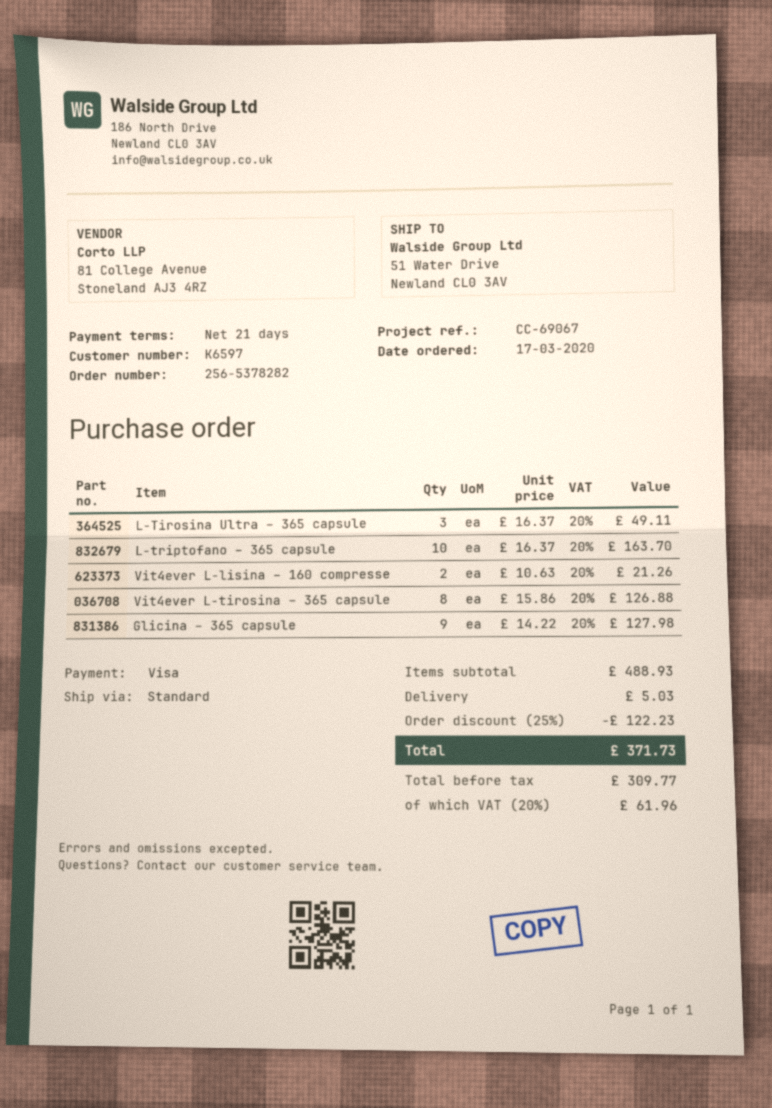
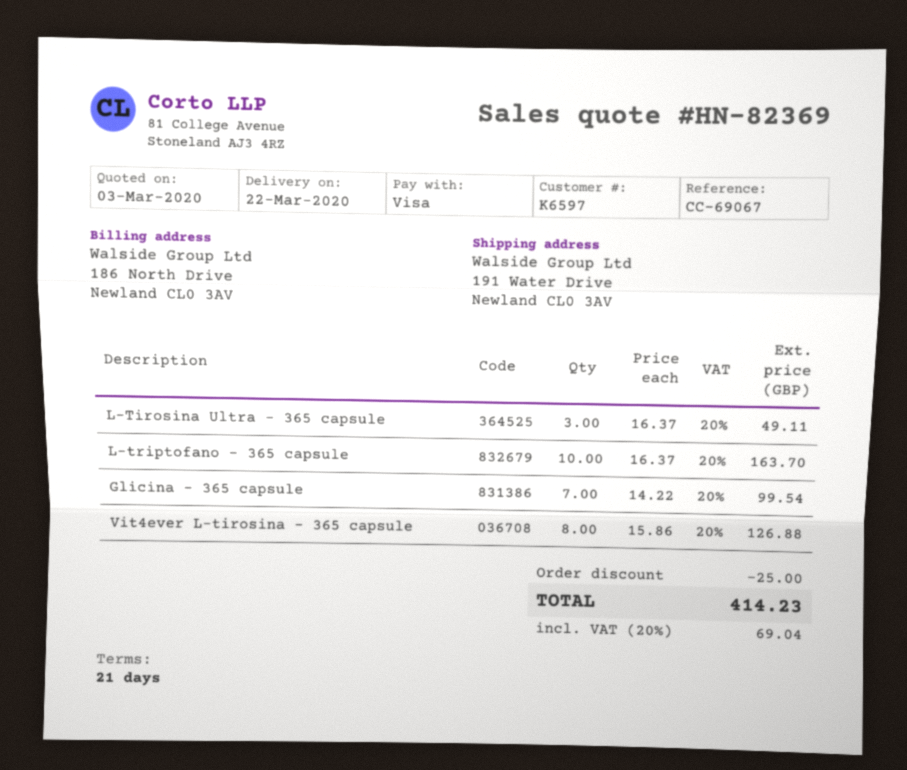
ship to: 51 Water Drive, Newland CL0 3AV -> 191 Water Drive, Newland CL0 3AV
Vit4ever L-lisina – 160 compresse: 2 x 10.63 = 21.26 -> none
Glicina – 365 capsule: 9 x 14.22 = 127.98 -> 7 x 14.22 = 99.54
discount: 122.23 -> 25.00
shipping: 5.03 -> none
tax: 20% = 61.96 -> 20% = 69.04
total: 371.73 -> 414.23

